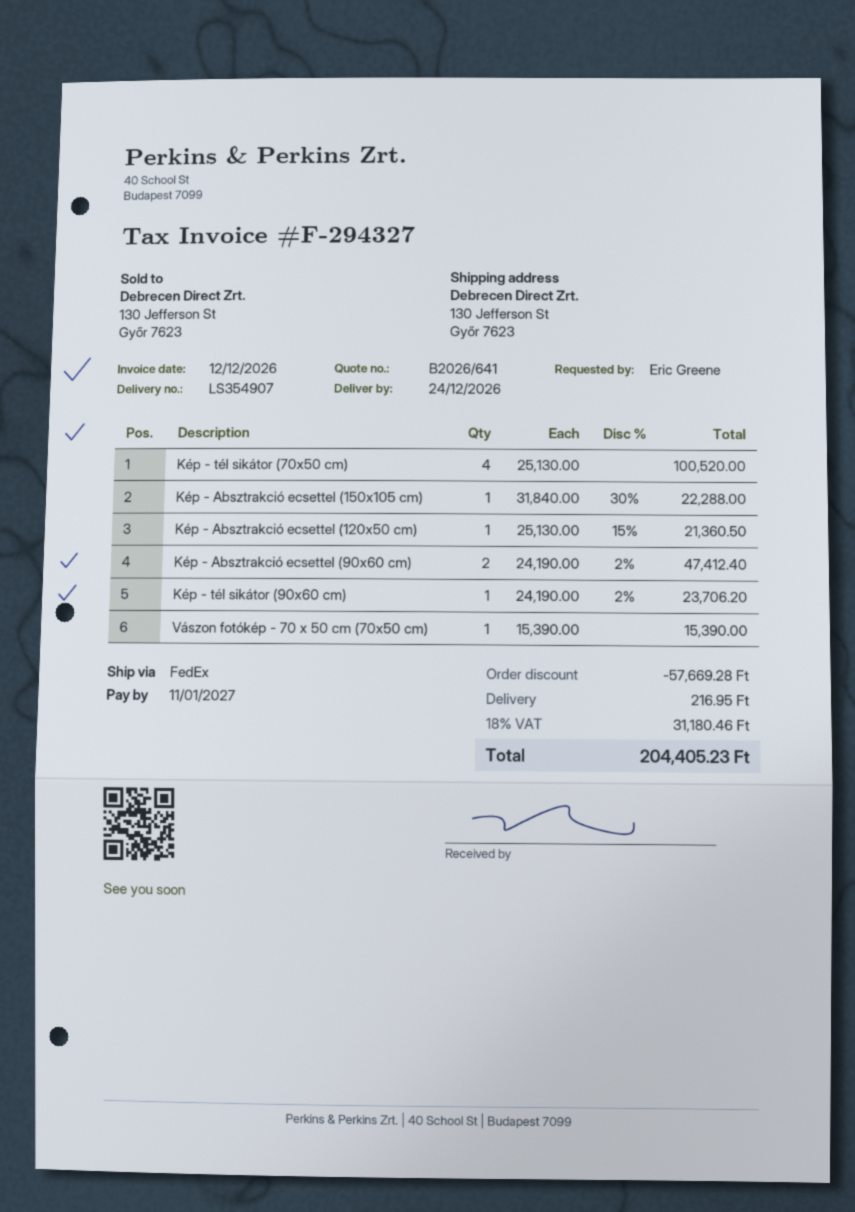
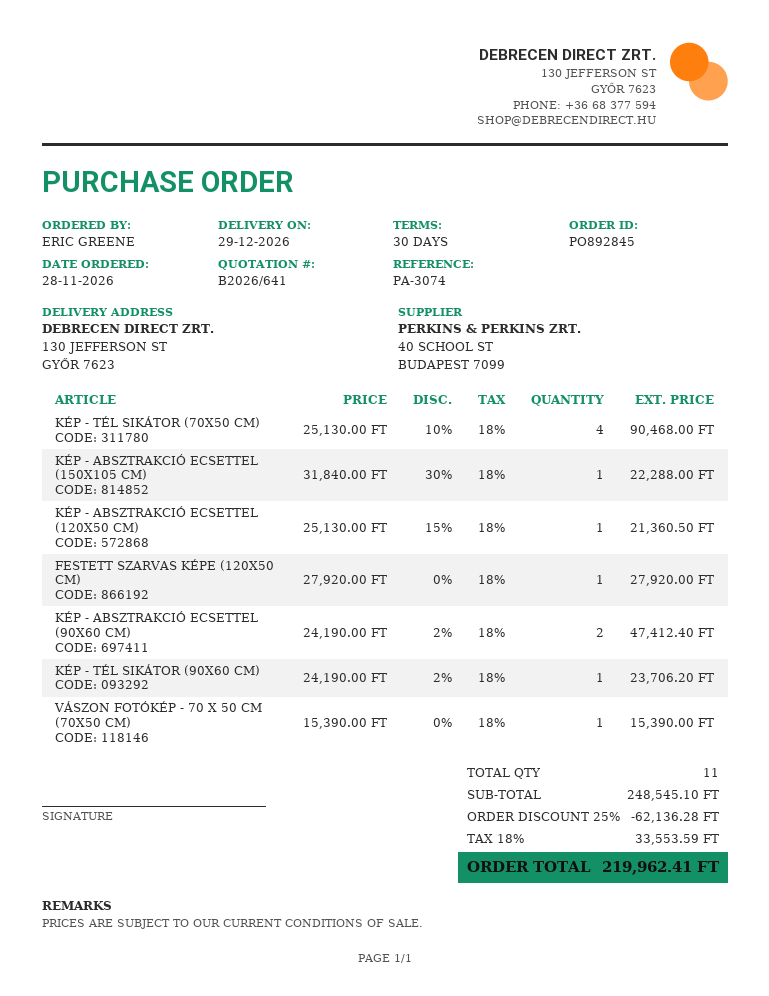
delivery date: 2026-12-24 -> 2026-12-29
Kép - tél sikátor (70x50 cm): 4 x 25130.00 = 100520.00 -> 4 x 25130.00 - 10% = 90468.00
FESTETT SZARVAS KÉPE (120X50 CM): none -> 1 x 27920.00 = 27920.00
discount: 57669.28 -> 62136.28
shipping: 216.95 -> none
tax: 18% = 31180.46 -> 18% = 33553.59
total: 204405.23 -> 219962.41

